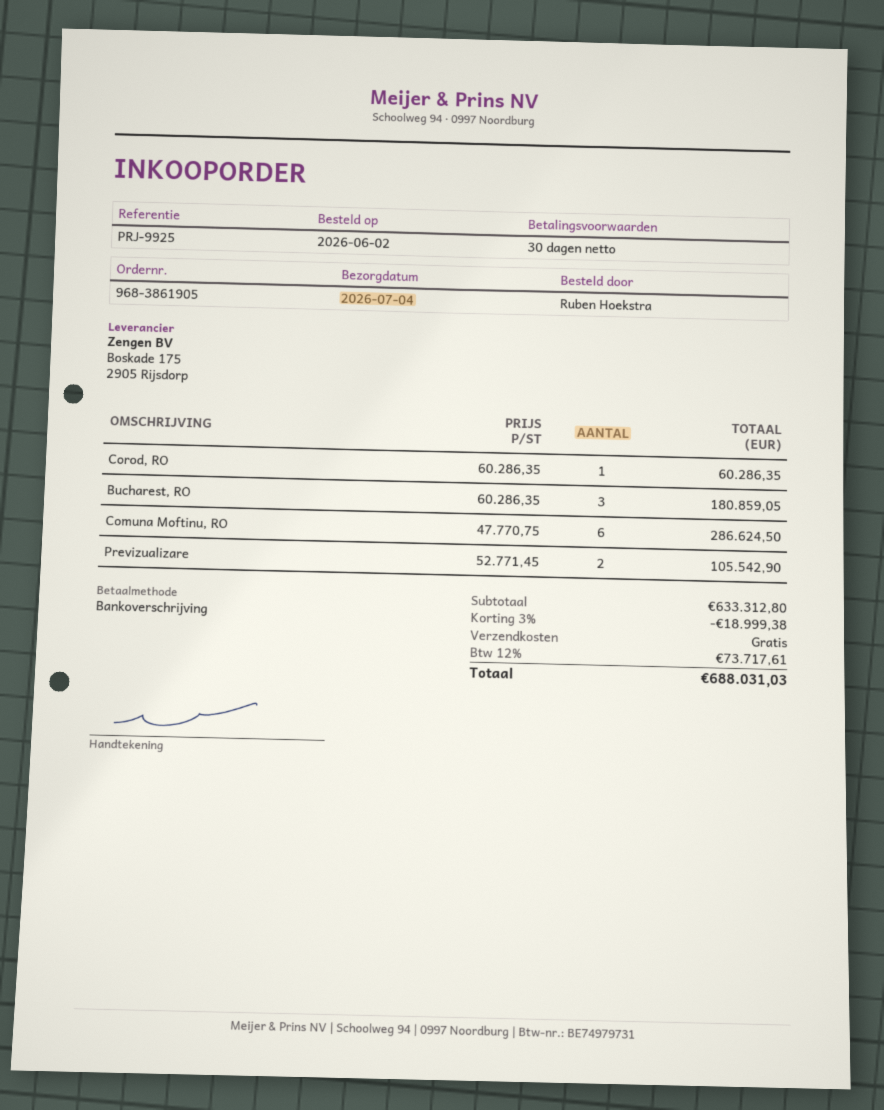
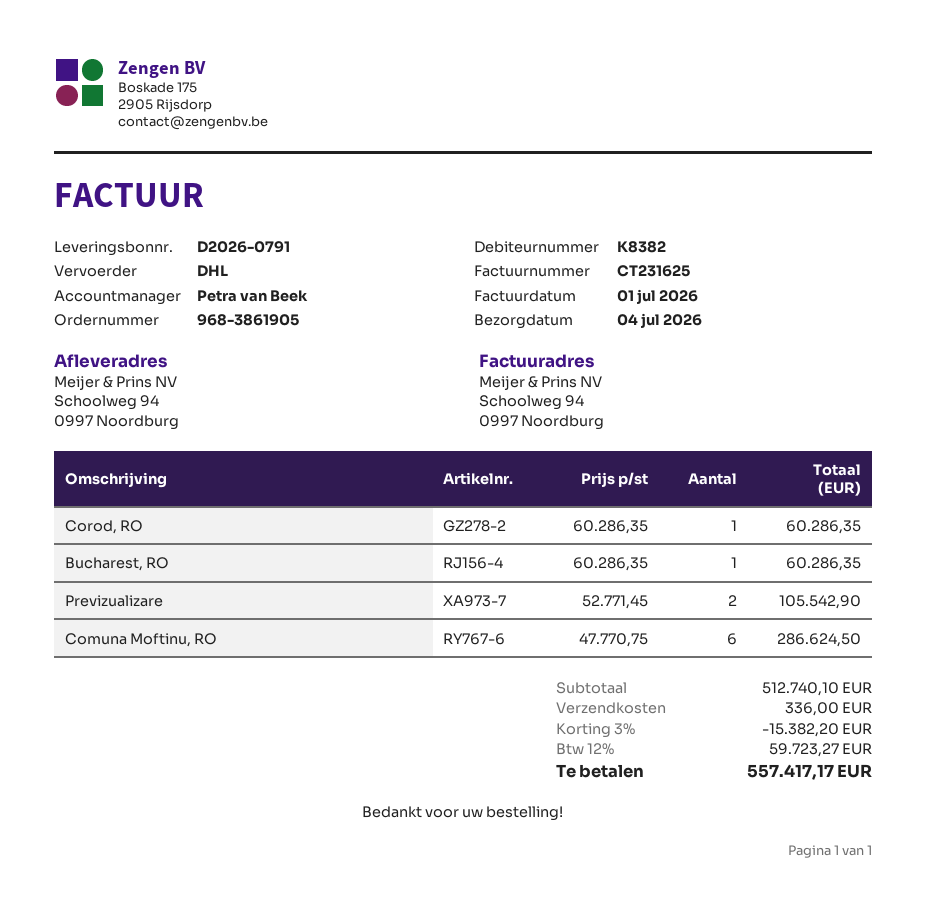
Bucharest, RO: 3 x 60286.35 = 180859.05 -> 1 x 60286.35 = 60286.35
subtotal: 633312.80 -> 512740.10
discount: 3% = 18999.38 -> 3% = 15382.20
shipping: 0.00 -> 336.00
tax: 12% = 73717.61 -> 12% = 59723.27
total: 688031.03 -> 557417.17

